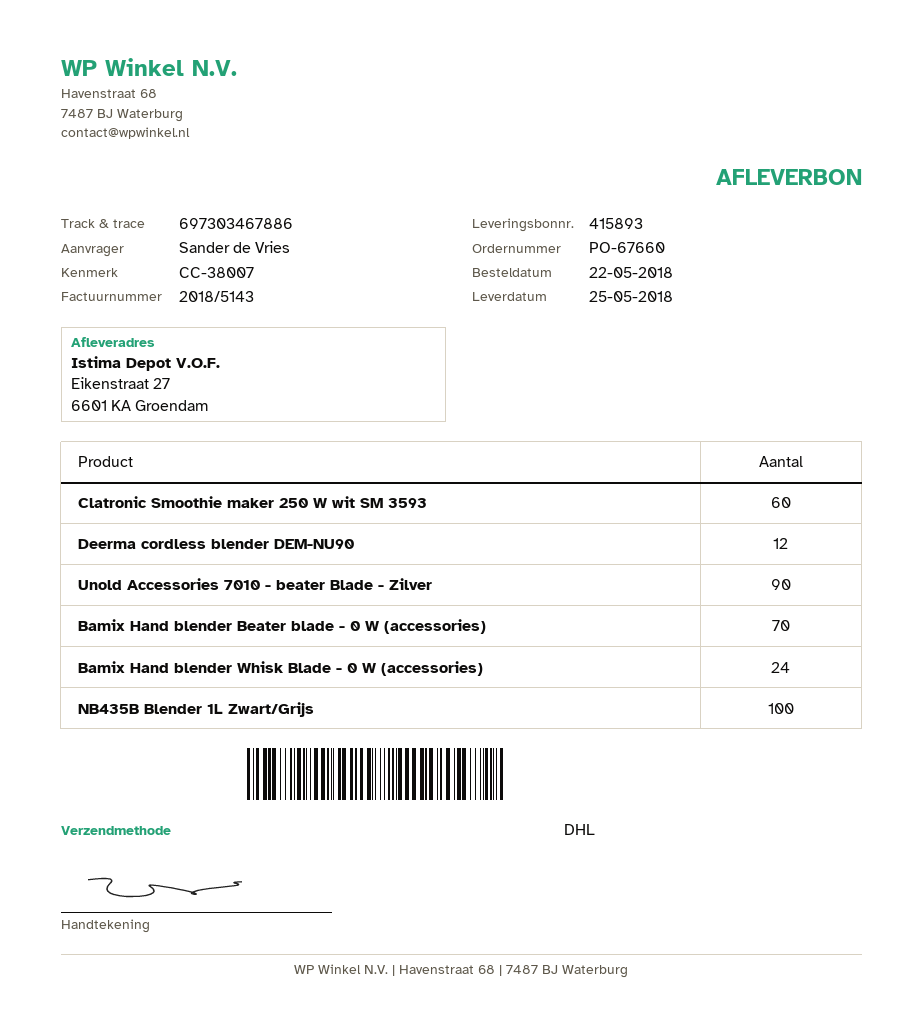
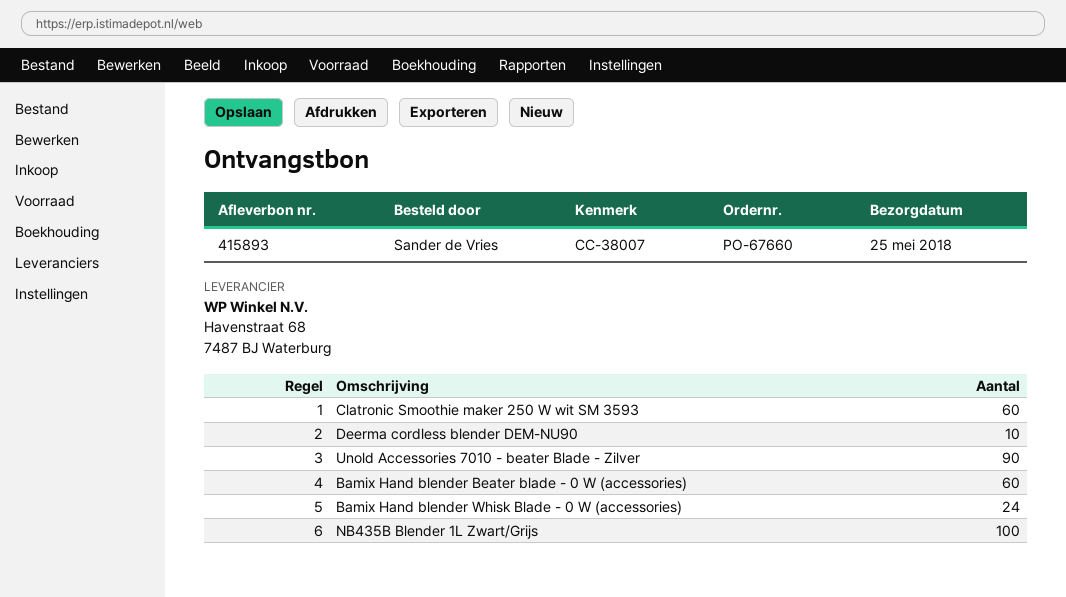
Deerma cordless blender DEM-NU90: 12 -> 10
Bamix Hand blender Beater blade - 0 W (accessories): 70 -> 60

